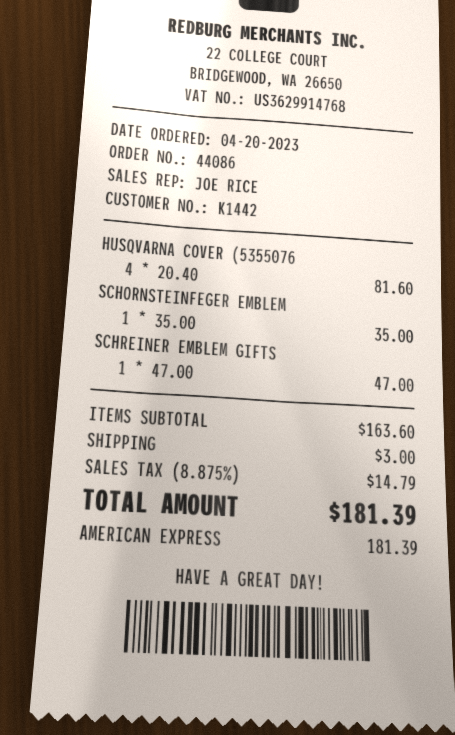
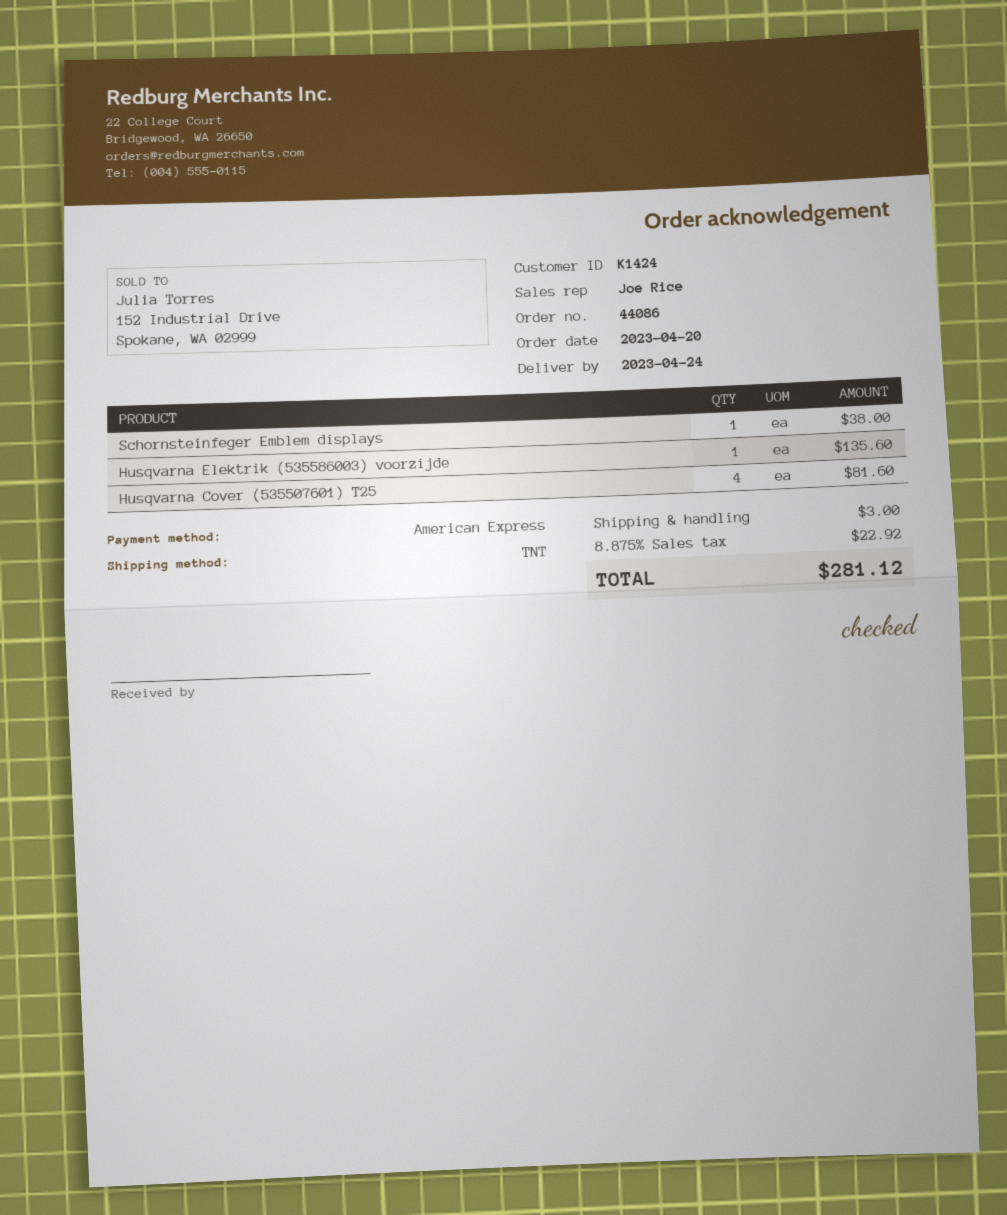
customer number: K1442 -> K1424
SCHORNSTEINFEGER EMBLEM: 1 for 35.00 -> 1 for 38.00
SCHREINER EMBLEM GIFTS: 1 for 47.00 -> none
Husqvarna Elektrik (535586003) voorzijde: none -> 1 for 135.60
tax: 8.875% = 14.79 -> 8.875% = 22.92
total: 181.39 -> 281.12

